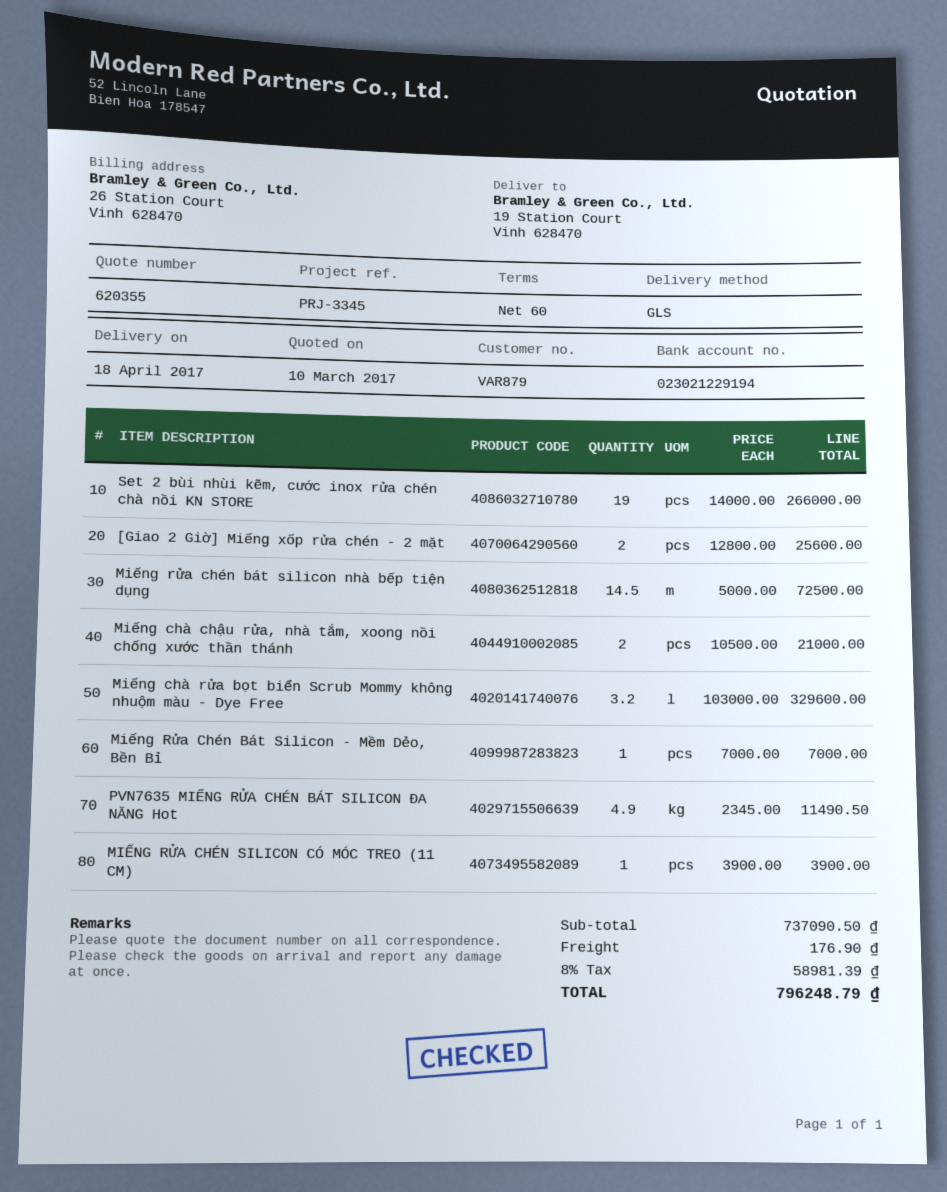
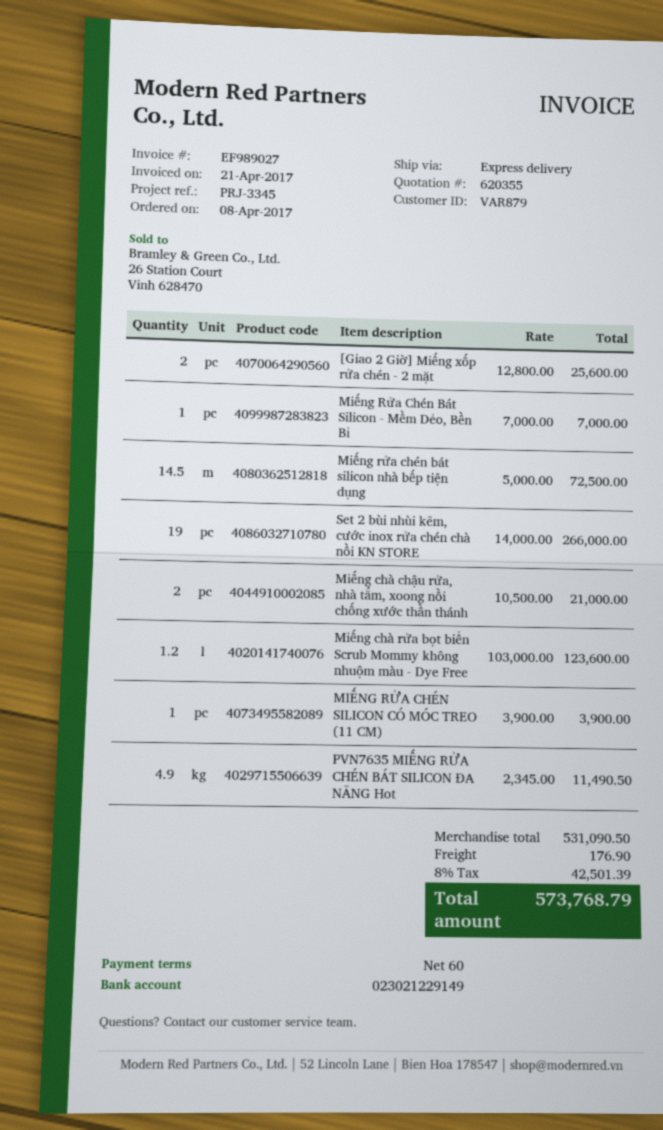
bank account: 023021229194 -> 023021229149
shipping method: GLS -> express
Miếng chà rửa bọt biển Scrub Mommy không nhuộm màu - Dye Free: 3.2 x 103000.00 = 329600.00 -> 1.2 x 103000.00 = 123600.00
subtotal: 737090.50 -> 531090.50
tax: 8% = 58981.39 -> 8% = 42501.39
total: 796248.79 -> 573768.79

